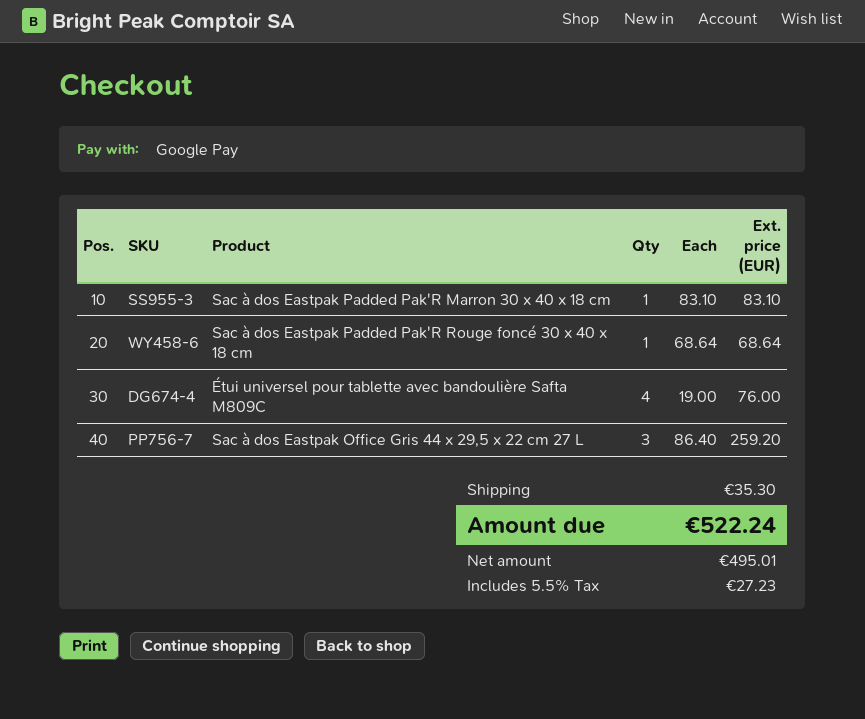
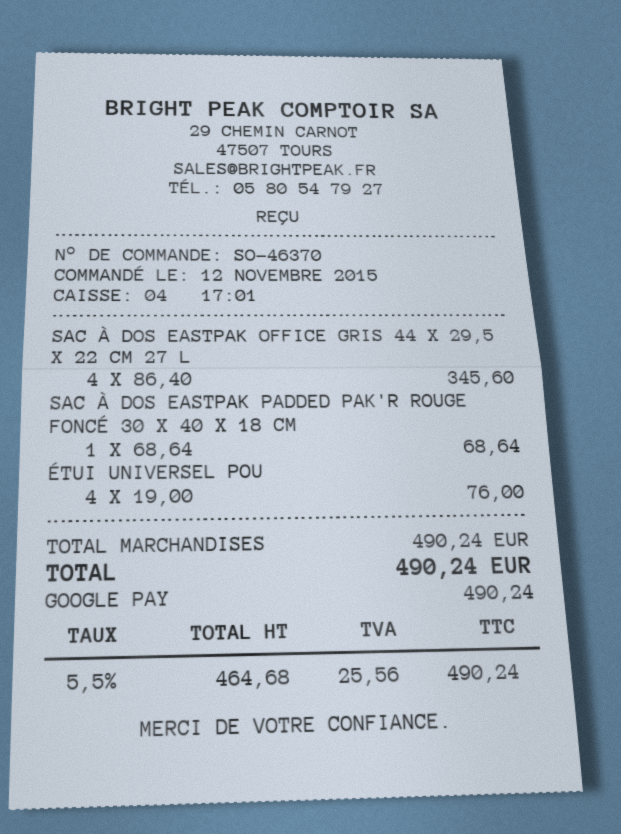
Sac à dos Eastpak Padded Pak'R Marron 30 x 40 x 18 cm: 1 x 83.10 = 83.10 -> none
Sac à dos Eastpak Office Gris 44 x 29,5 x 22 cm 27 L: 3 x 86.40 = 259.20 -> 4 x 86.40 = 345.60
shipping: 35.30 -> none
net: 495.01 -> 464.68
tax: 5.5% = 27.23 -> 5.5% = 25.56
total: 522.24 -> 490.24

